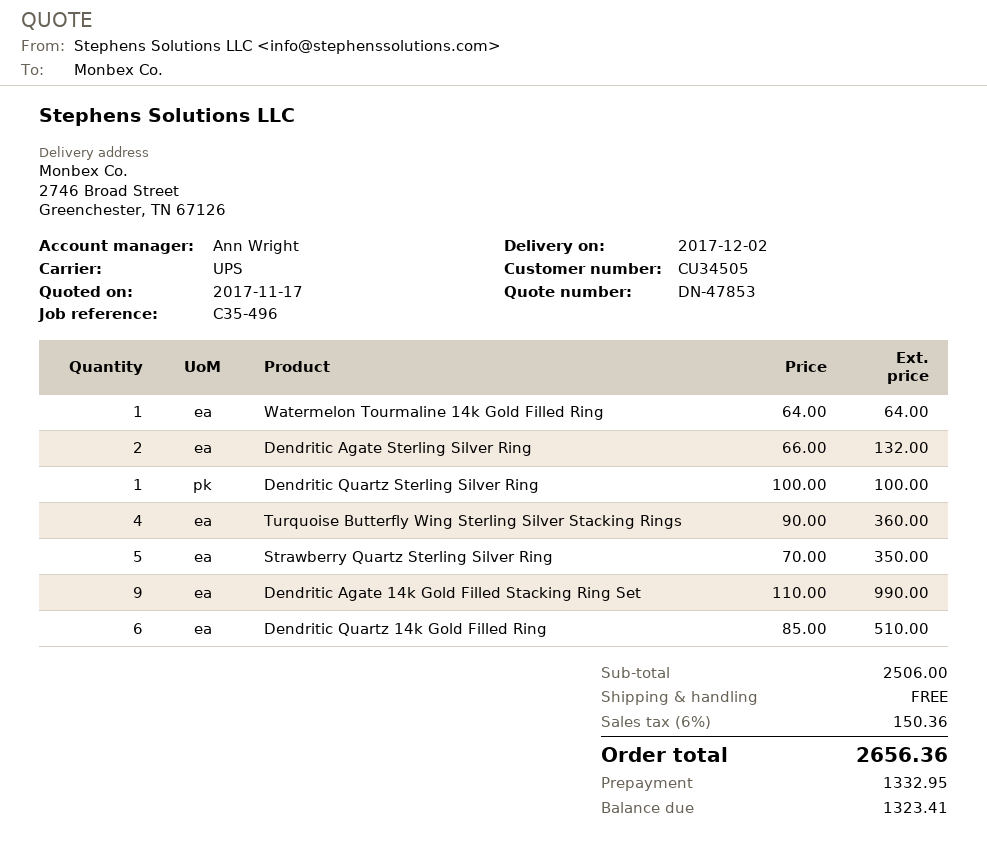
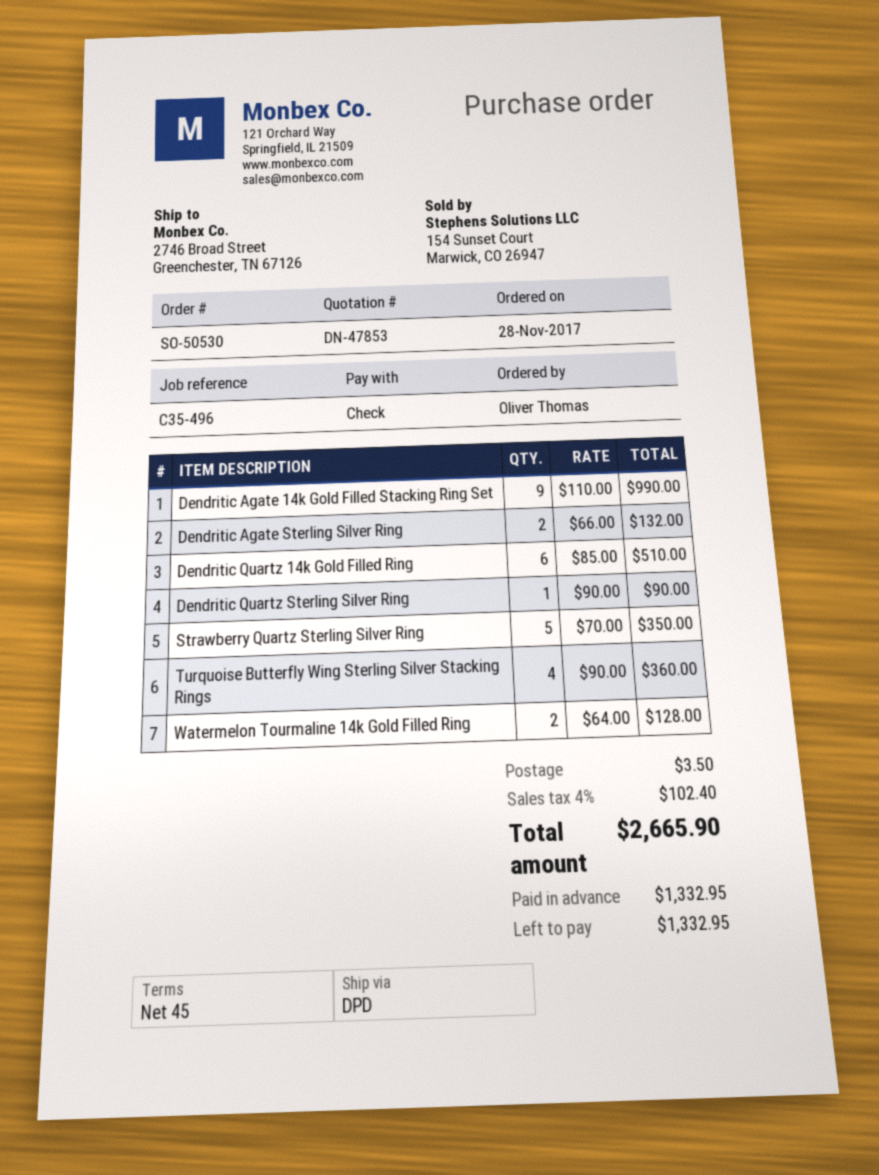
shipping method: UPS -> DPD
Watermelon Tourmaline 14k Gold Filled Ring: 1 x 64.00 = 64.00 -> 2 x 64.00 = 128.00
Dendritic Quartz Sterling Silver Ring: 1 x 100.00 = 100.00 -> 1 x 90.00 = 90.00
shipping: 0.00 -> 3.50
tax: 6% = 150.36 -> 4% = 102.40
total: 2656.36 -> 2665.90
balance: 1323.41 -> 1332.95

